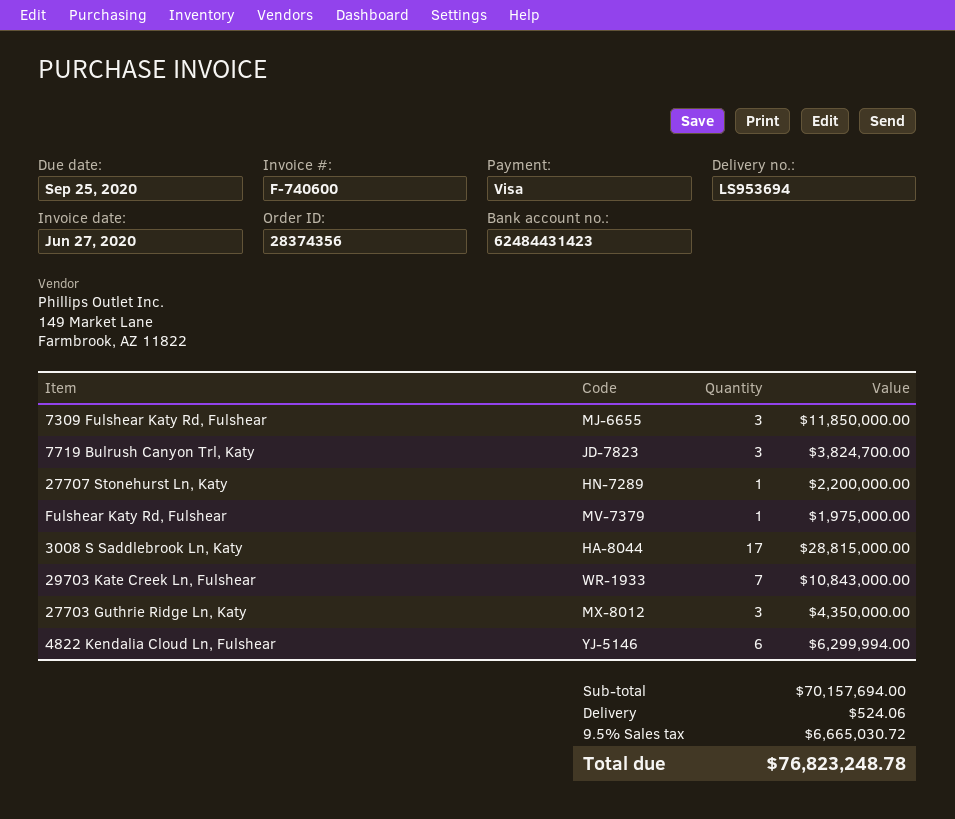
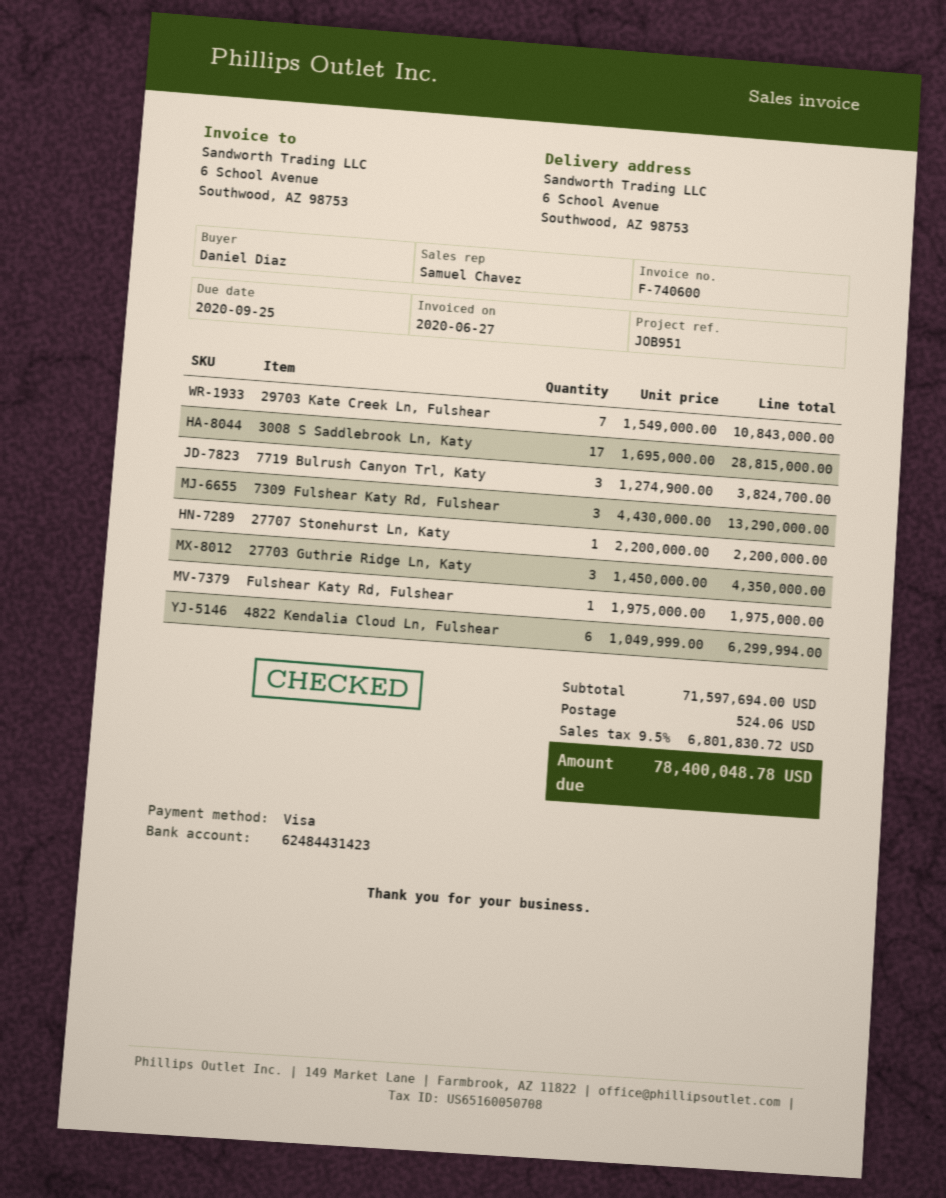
7309 Fulshear Katy Rd, Fulshear: 3 for 11850000.00 -> 3 for 13290000.00
subtotal: 70157694.00 -> 71597694.00
tax: 9.5% = 6665030.72 -> 9.5% = 6801830.72
total: 76823248.78 -> 78400048.78

